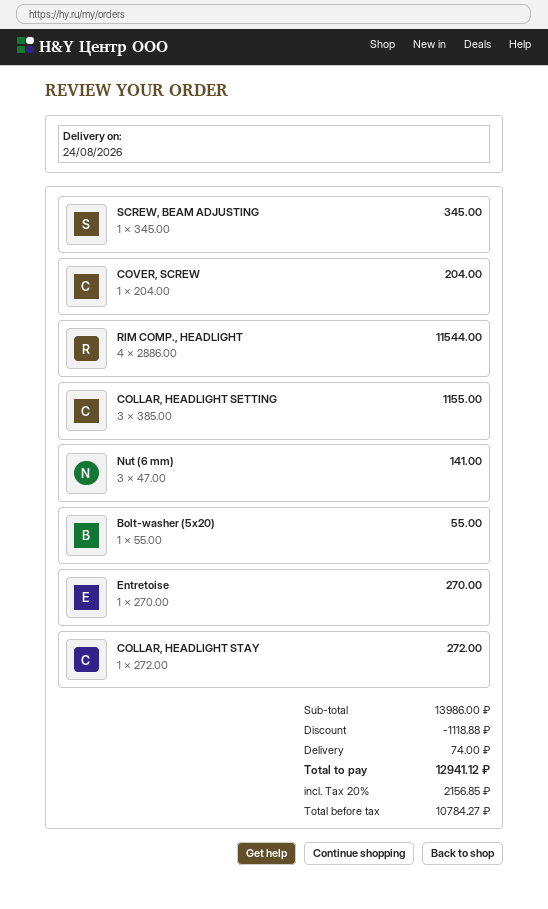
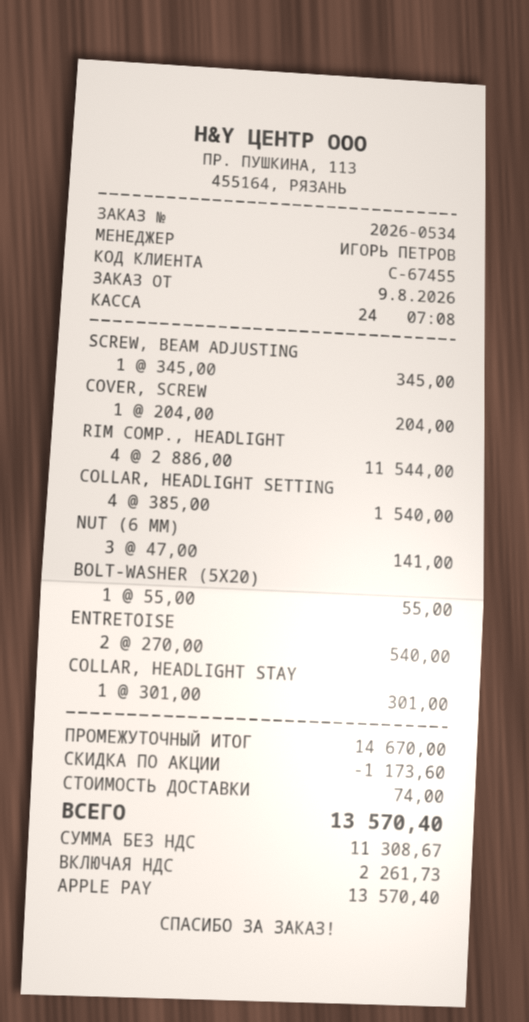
COLLAR, HEADLIGHT SETTING: 3 x 385.00 = 1155.00 -> 4 x 385.00 = 1540.00
Entretoise: 1 x 270.00 = 270.00 -> 2 x 270.00 = 540.00
COLLAR, HEADLIGHT STAY: 1 x 272.00 = 272.00 -> 1 x 301.00 = 301.00
subtotal: 13986.00 -> 14670.00
discount: 1118.88 -> 1173.60
net: 10784.27 -> 11308.67
tax: 2156.85 -> 2261.73
total: 12941.12 -> 13570.40

